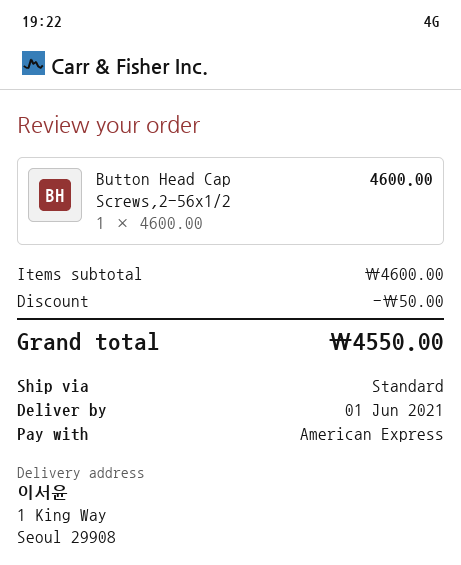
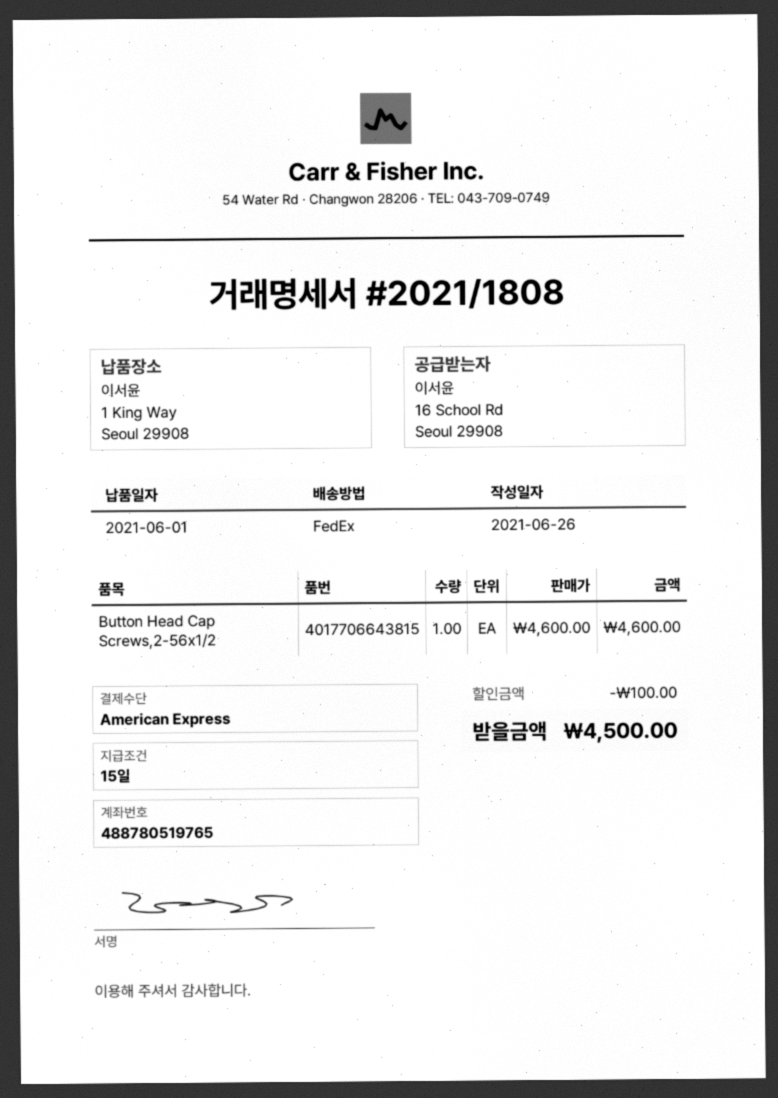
shipping method: standard -> FedEx
discount: 50.00 -> 100.00
total: 4550.00 -> 4500.00

